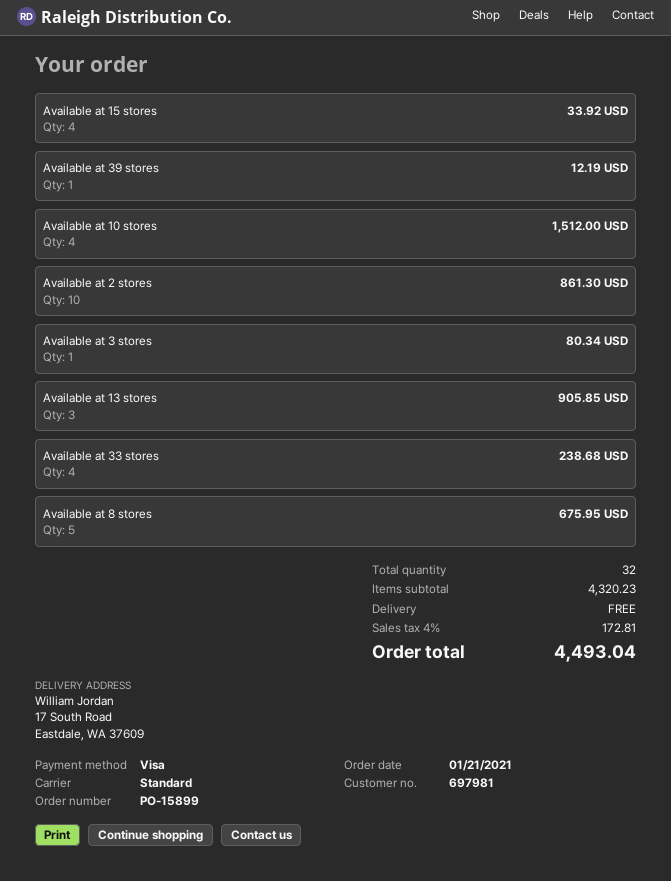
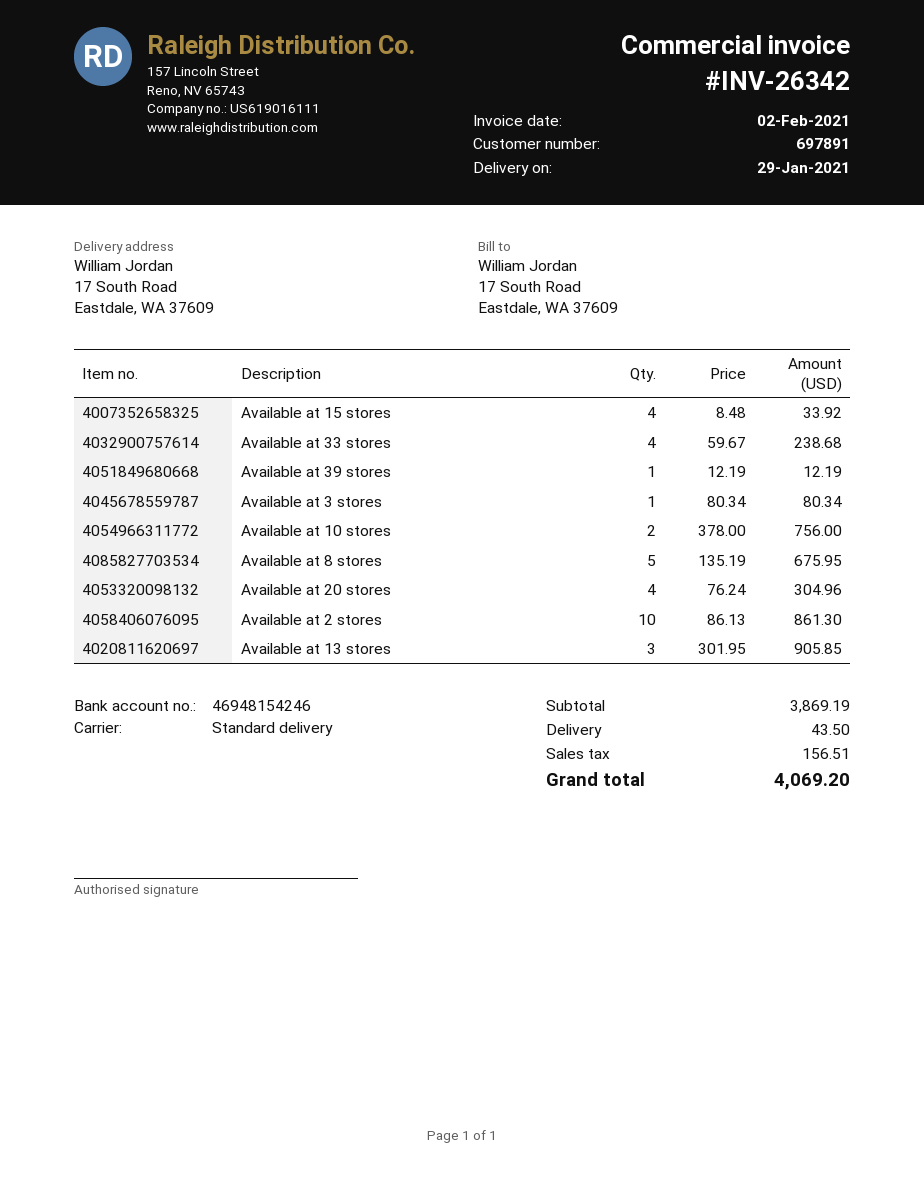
customer number: 697981 -> 697891
Available at 10 stores: 4 for 1512.00 -> 2 for 756.00
Available at 20 stores: none -> 4 for 304.96
subtotal: 4320.23 -> 3869.19
shipping: 0.00 -> 43.50
tax: 172.81 -> 156.51
total: 4493.04 -> 4069.20

